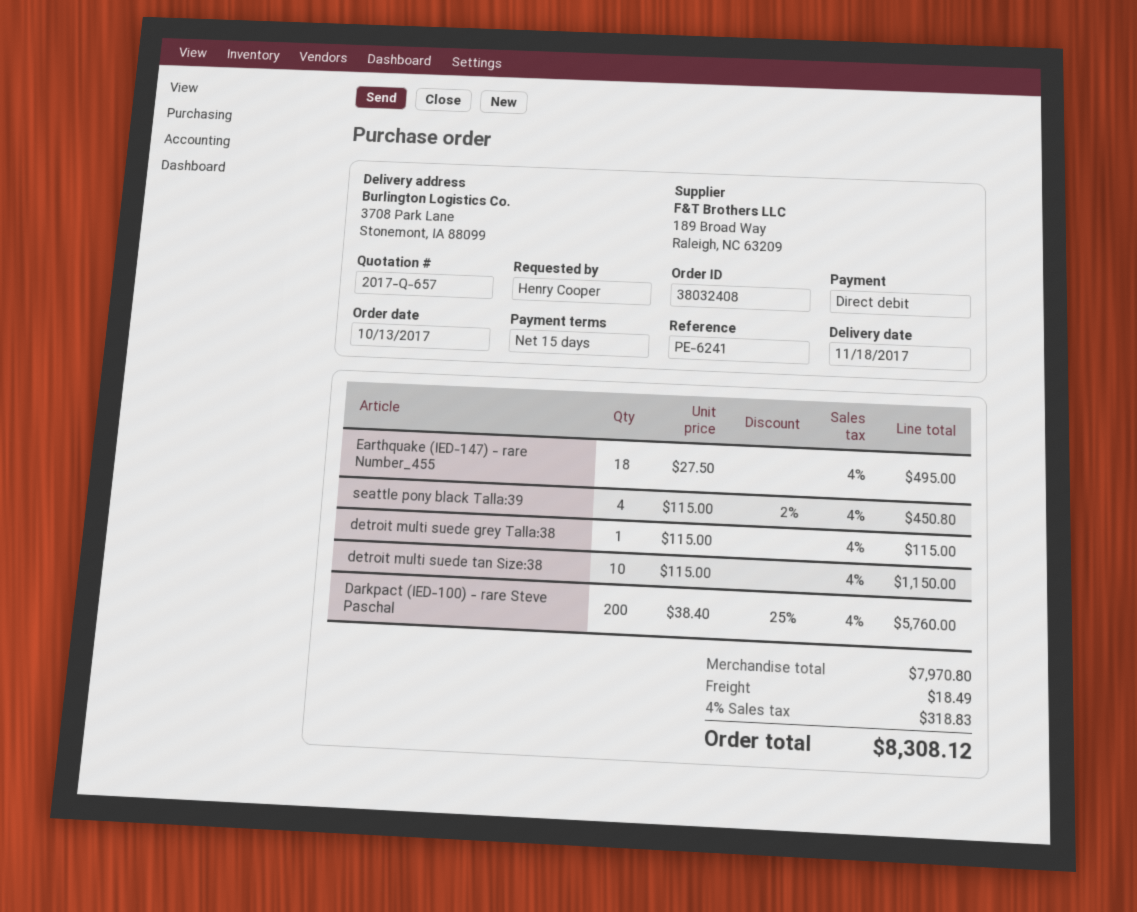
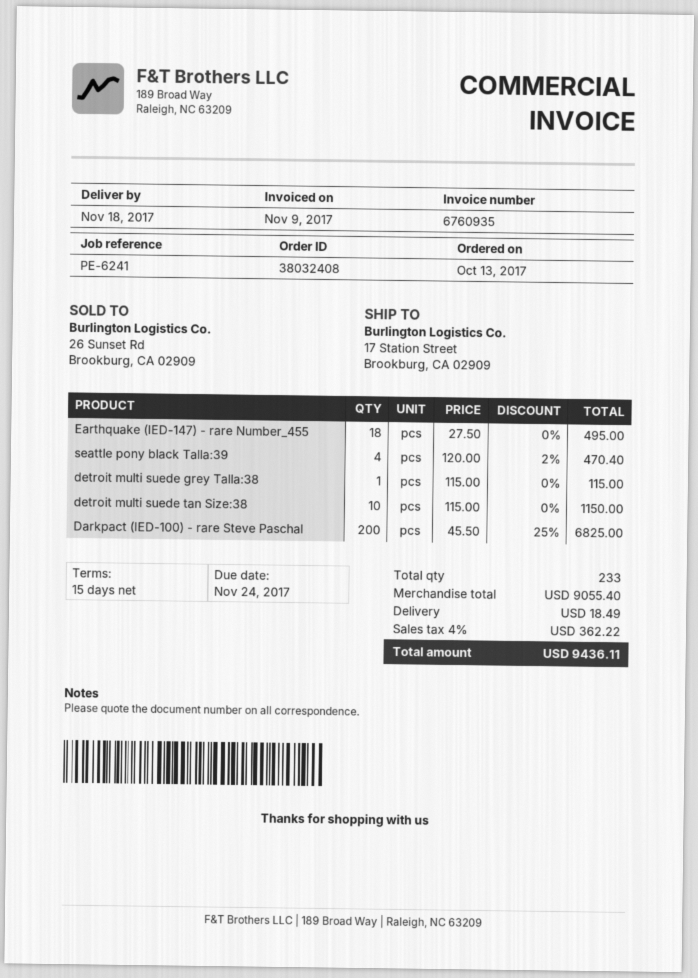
ship to: 3708 Park Lane, Stonemont, IA 88099 -> 17 Station Street, Brookburg, CA 02909
seattle pony black Talla:39: 4 x 115.00 - 2% = 450.80 -> 4 x 120.00 - 2% = 470.40
Darkpact (IED-100) - rare Steve Paschal: 200 x 38.40 - 25% = 5760.00 -> 200 x 45.50 - 25% = 6825.00
subtotal: 7970.80 -> 9055.40
tax: 4% = 318.83 -> 4% = 362.22
total: 8308.12 -> 9436.11

